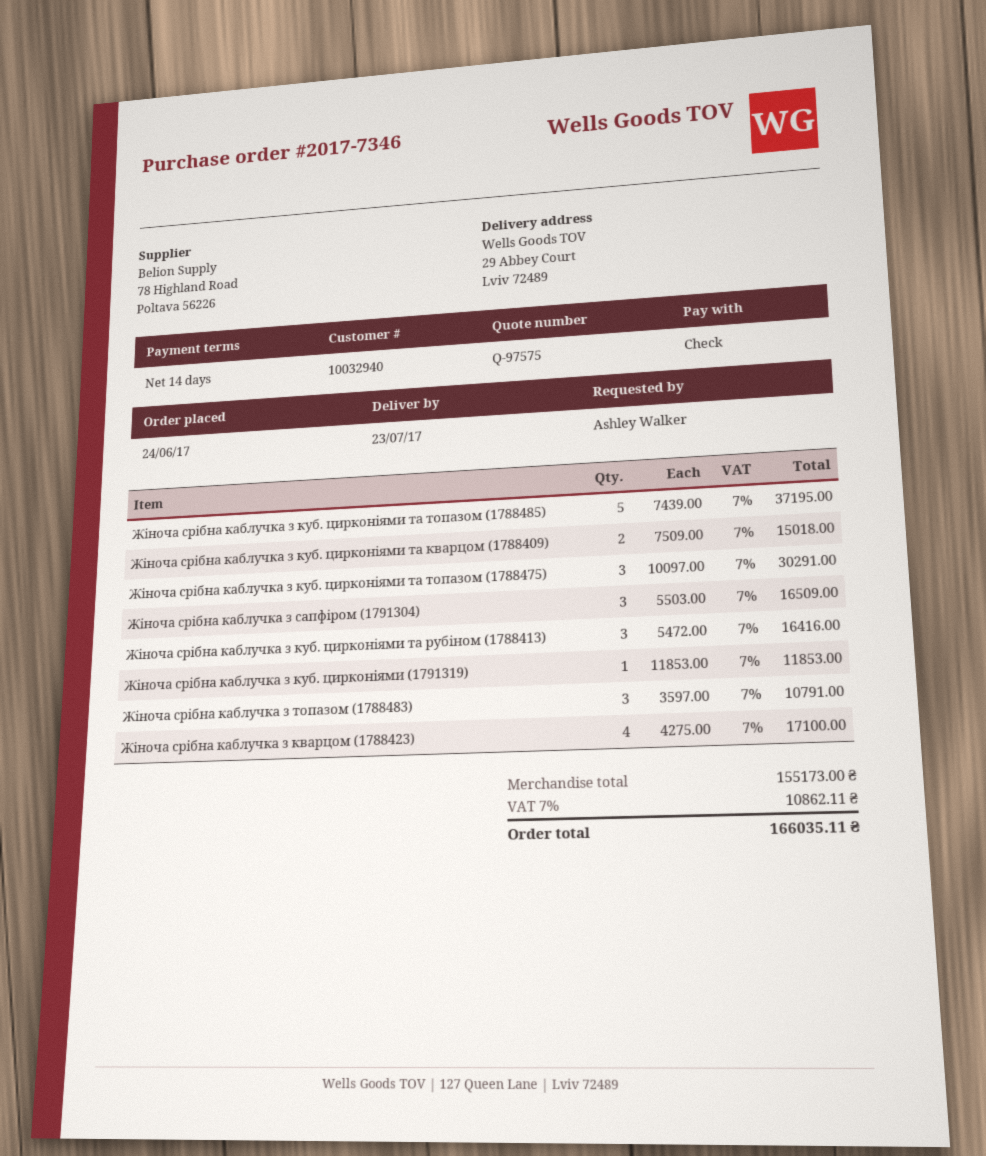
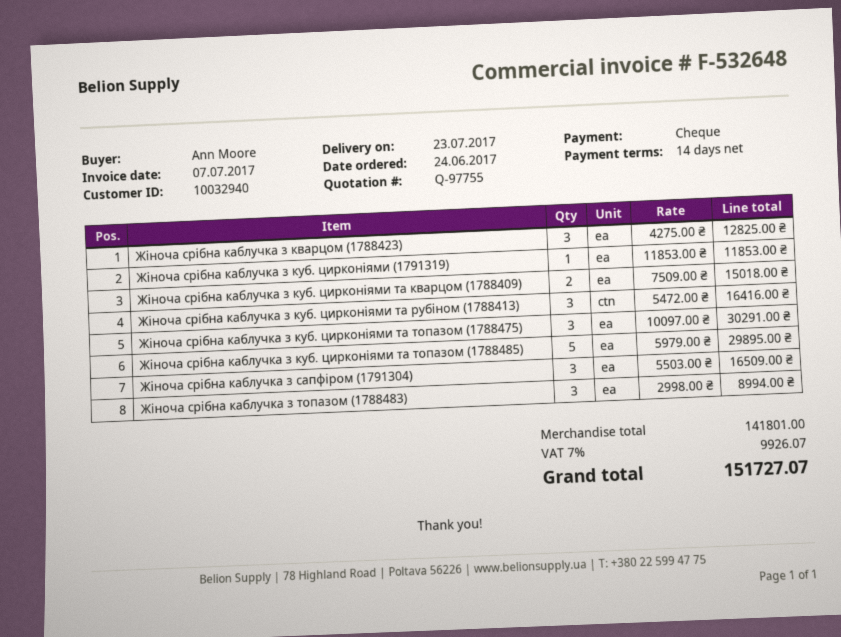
quote number: Q-97575 -> Q-97755
ordered by: Ashley Walker -> Ann Moore
Жіноча срібна каблучка з куб. цирконіями та топазом (1788485): 5 x 7439.00 = 37195.00 -> 5 x 5979.00 = 29895.00
Жіноча срібна каблучка з топазом (1788483): 3 x 3597.00 = 10791.00 -> 3 x 2998.00 = 8994.00
Жіноча срібна каблучка з кварцом (1788423): 4 x 4275.00 = 17100.00 -> 3 x 4275.00 = 12825.00
subtotal: 155173.00 -> 141801.00
tax: 7% = 10862.11 -> 7% = 9926.07
total: 166035.11 -> 151727.07

